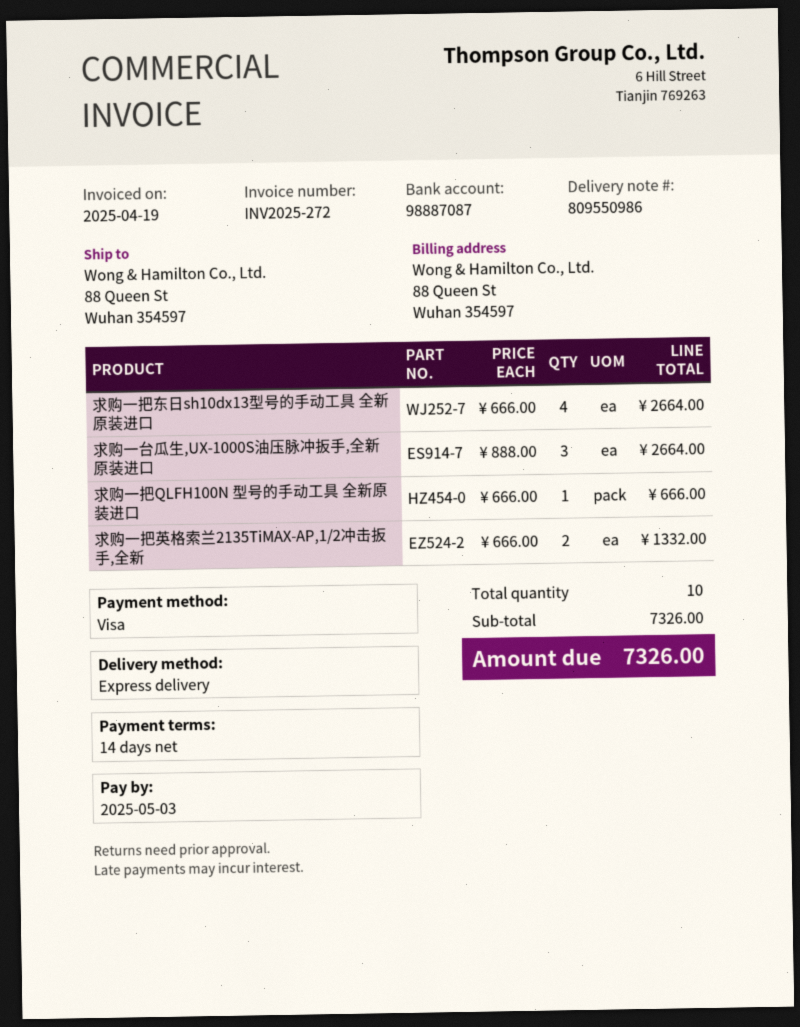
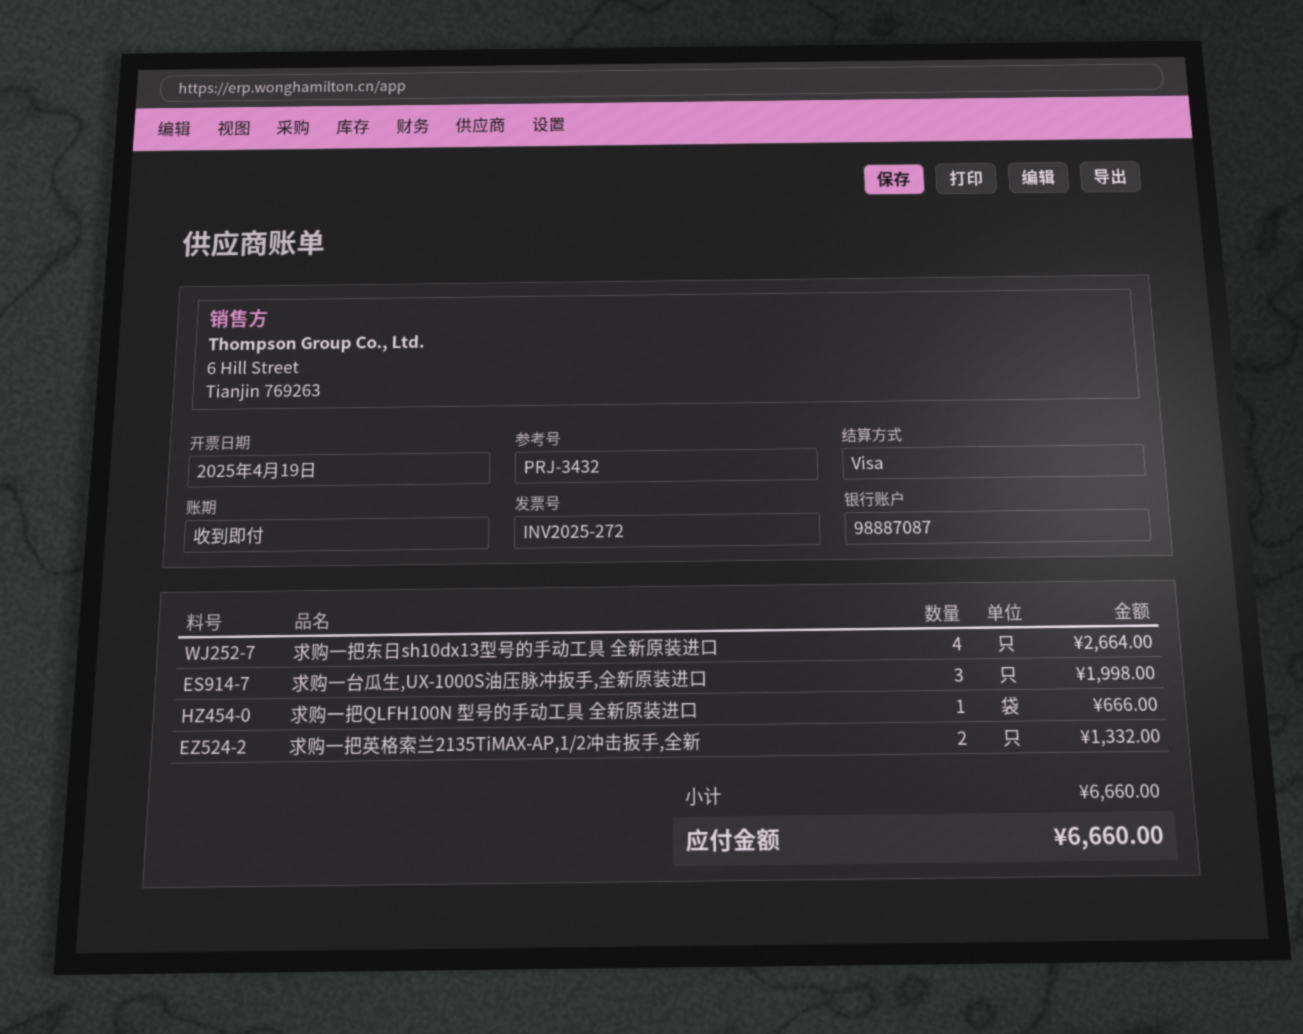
payment terms: 14 days -> on receipt
求购一台瓜生,UX-1000S油压脉冲扳手,全新原装进口: 3 for 2664.00 -> 3 for 1998.00
subtotal: 7326.00 -> 6660.00
total: 7326.00 -> 6660.00

